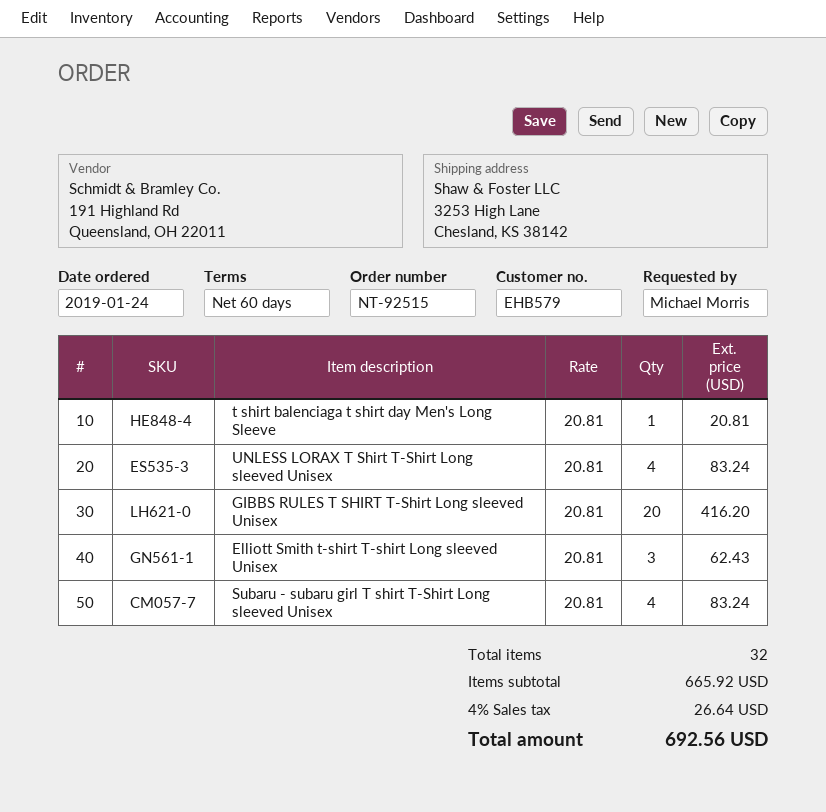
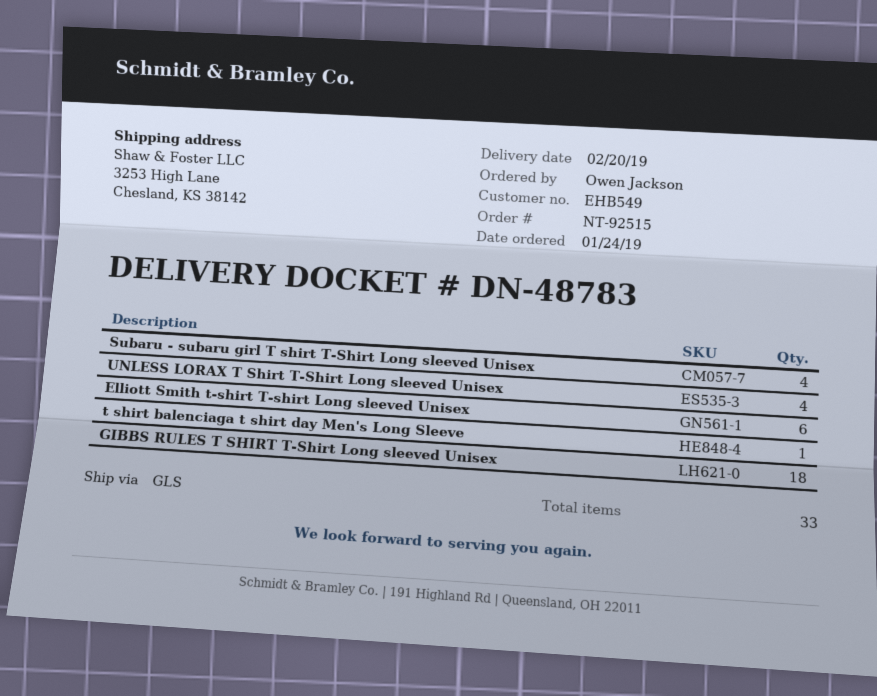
customer number: EHB579 -> EHB549
ordered by: Michael Morris -> Owen Jackson
GIBBS RULES T SHIRT T-Shirt Long sleeved Unisex: 20 -> 18
Elliott Smith t-shirt T-shirt Long sleeved Unisex: 3 -> 6
total quantity: 32 -> 33

